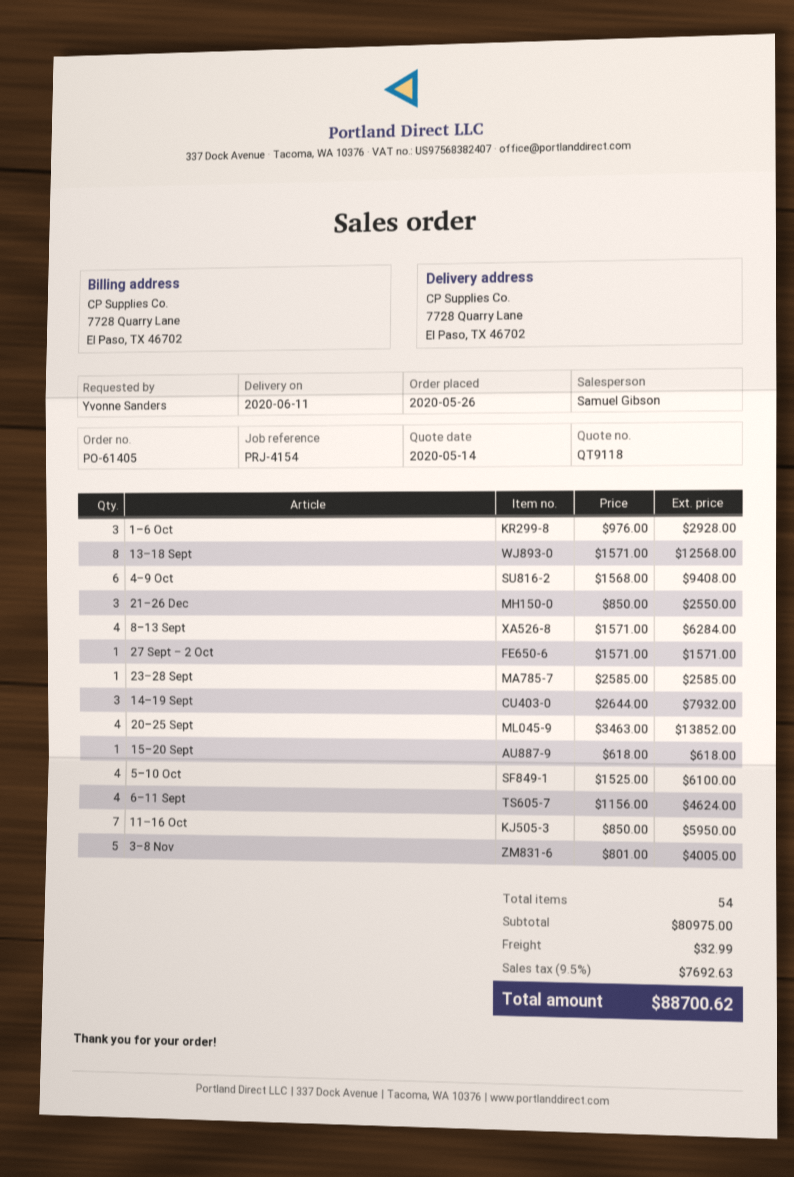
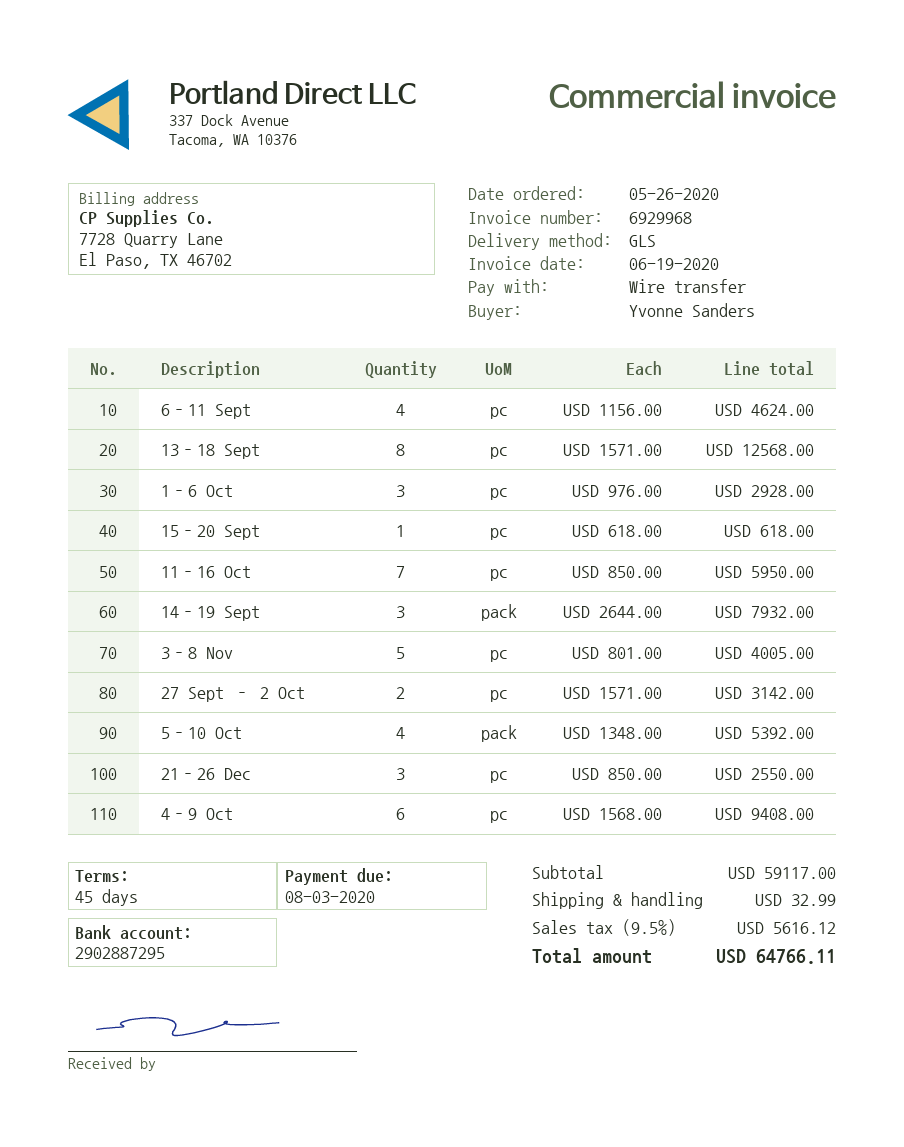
8–13 Sept: 4 x 1571.00 = 6284.00 -> none
27 Sept – 2 Oct: 1 x 1571.00 = 1571.00 -> 2 x 1571.00 = 3142.00
23–28 Sept: 1 x 2585.00 = 2585.00 -> none
20–25 Sept: 4 x 3463.00 = 13852.00 -> none
5–10 Oct: 4 x 1525.00 = 6100.00 -> 4 x 1348.00 = 5392.00
subtotal: 80975.00 -> 59117.00
tax: 9.5% = 7692.63 -> 9.5% = 5616.12
total: 88700.62 -> 64766.11

